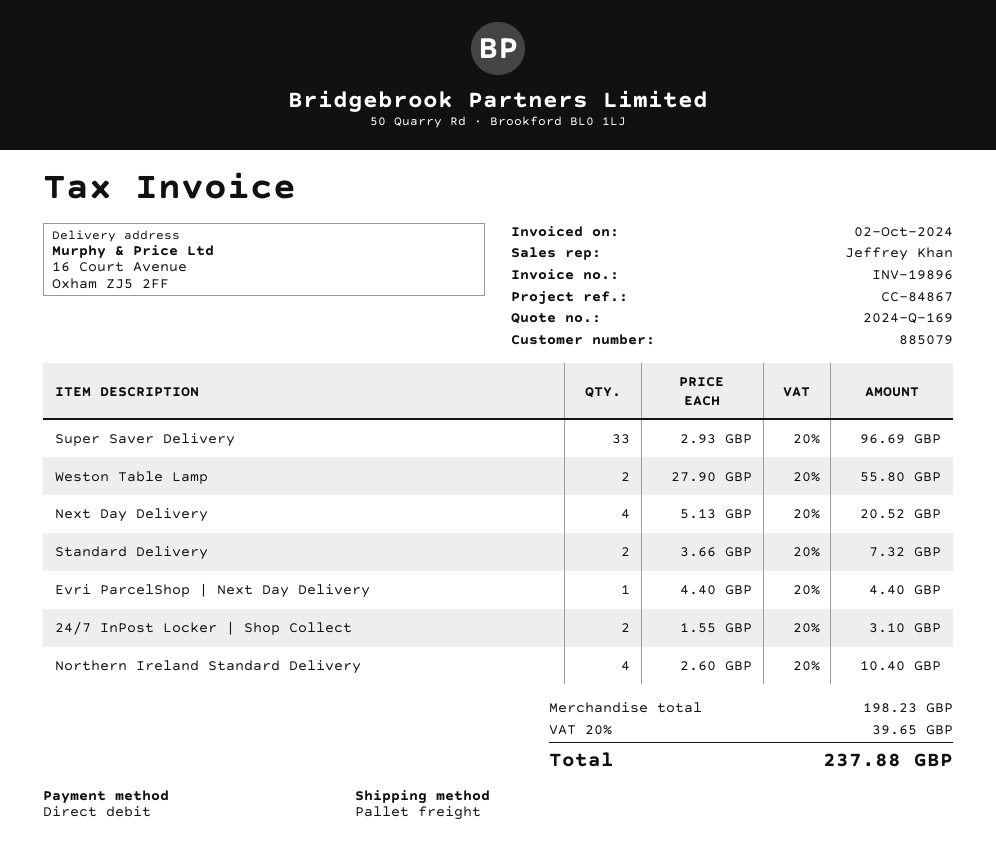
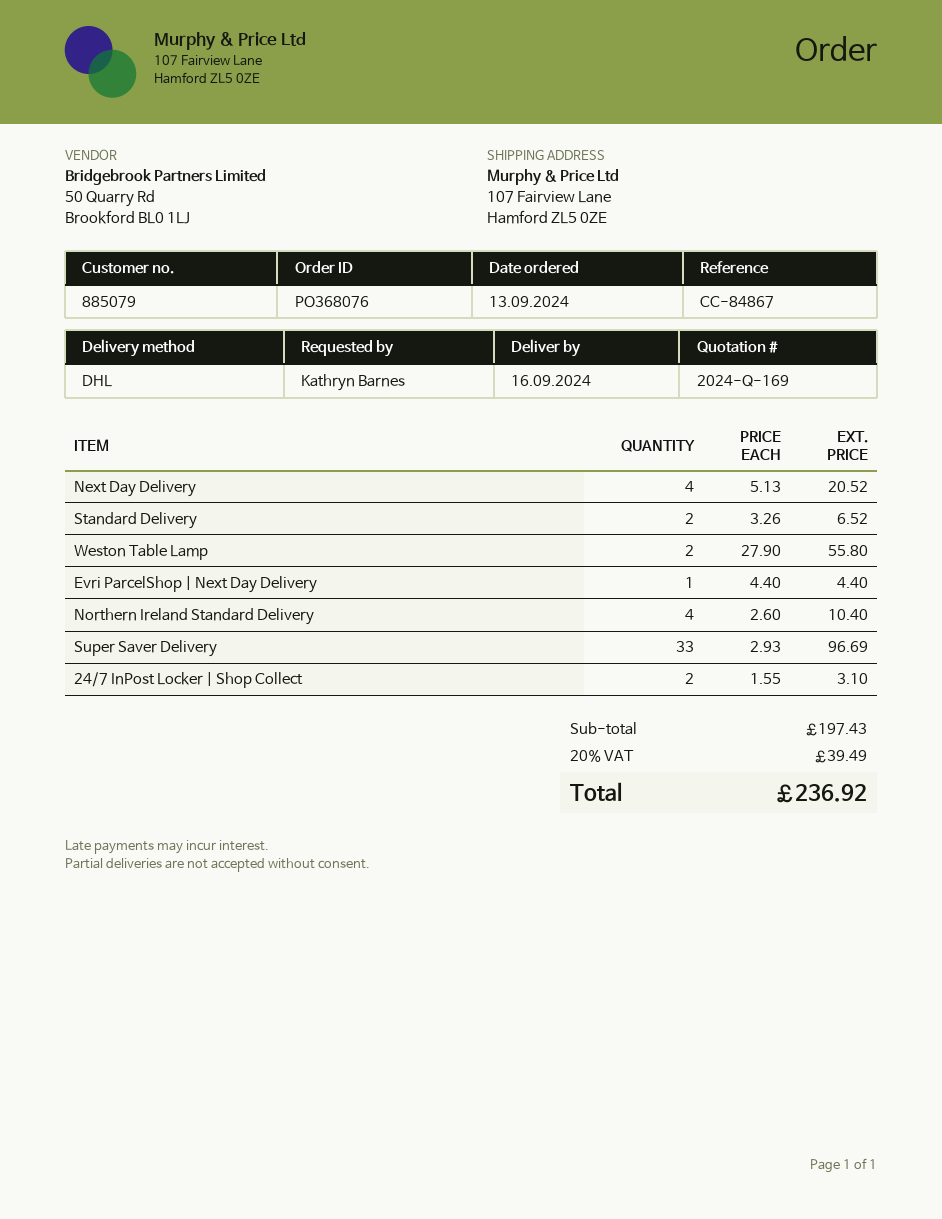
shipping method: pallet freight -> DHL
ship to: 16 Court Avenue, Oxham ZJ5 2FF -> 107 Fairview Lane, Hamford ZL5 0ZE
Standard Delivery: 2 x 3.66 = 7.32 -> 2 x 3.26 = 6.52
subtotal: 198.23 -> 197.43
tax: 20% = 39.65 -> 20% = 39.49
total: 237.88 -> 236.92

